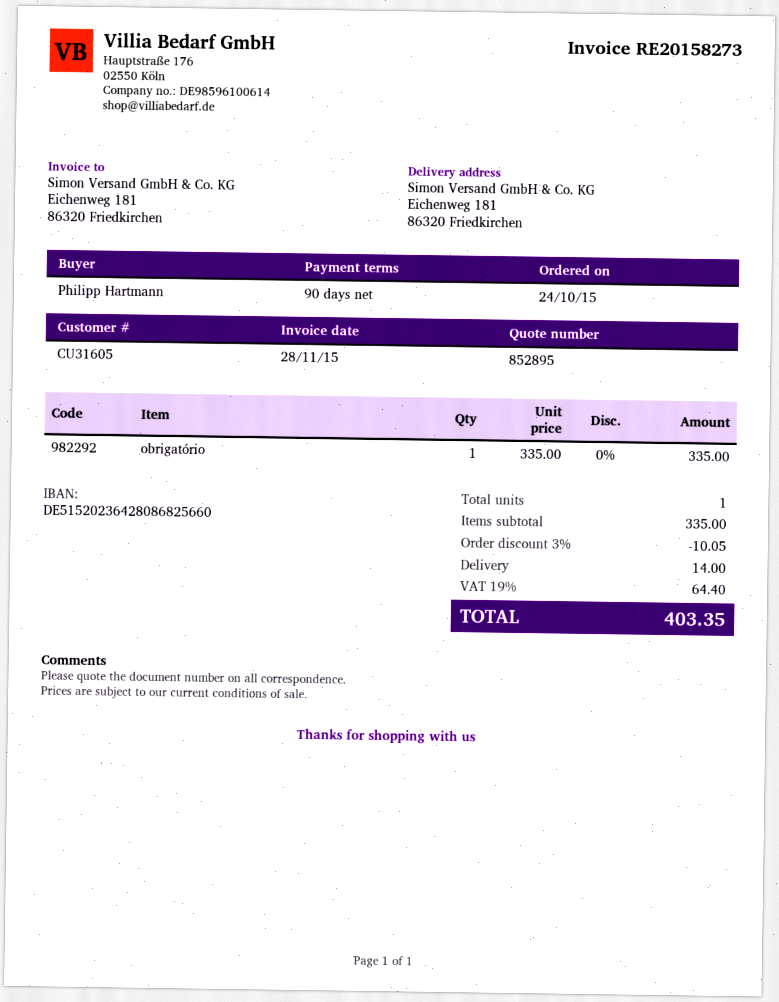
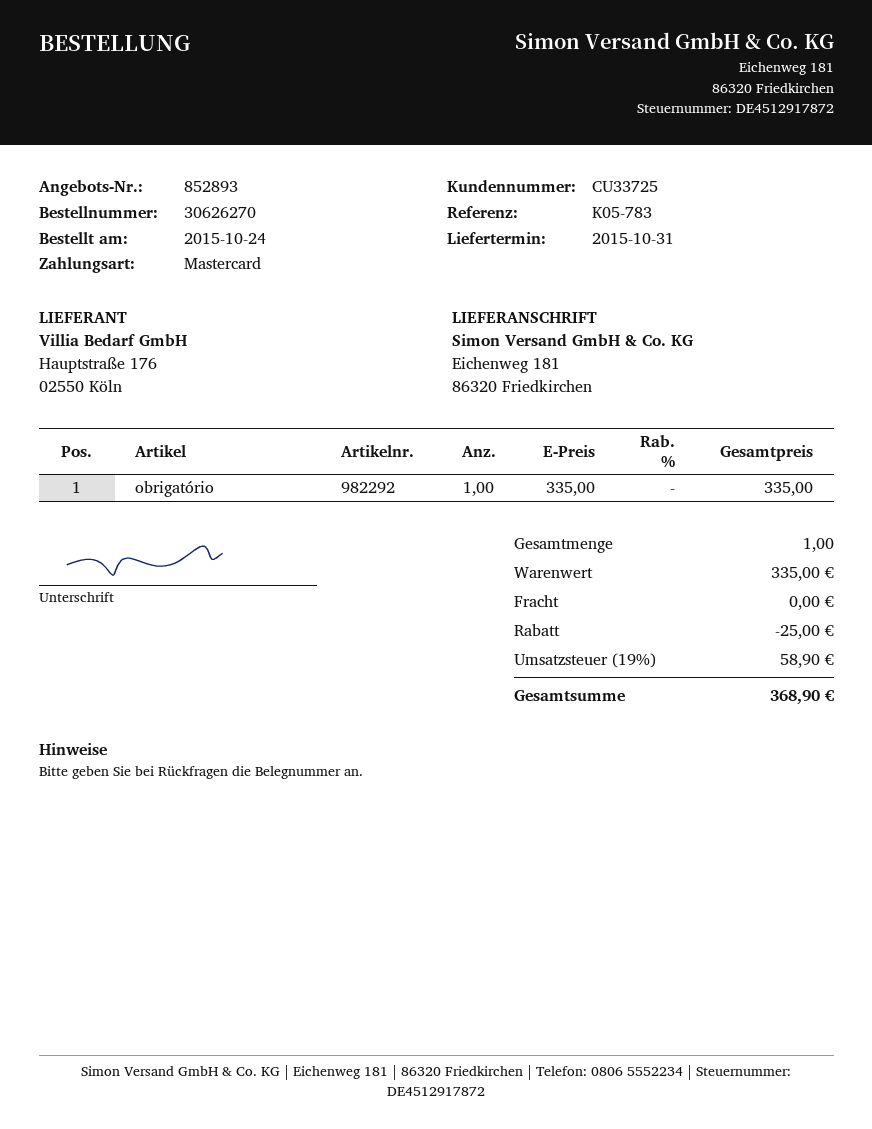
quote number: 852895 -> 852893
customer number: CU31605 -> CU33725
discount: 10.05 -> 25.00
shipping: 14.00 -> 0.00
tax: 19% = 64.40 -> 19% = 58.90
total: 403.35 -> 368.90

